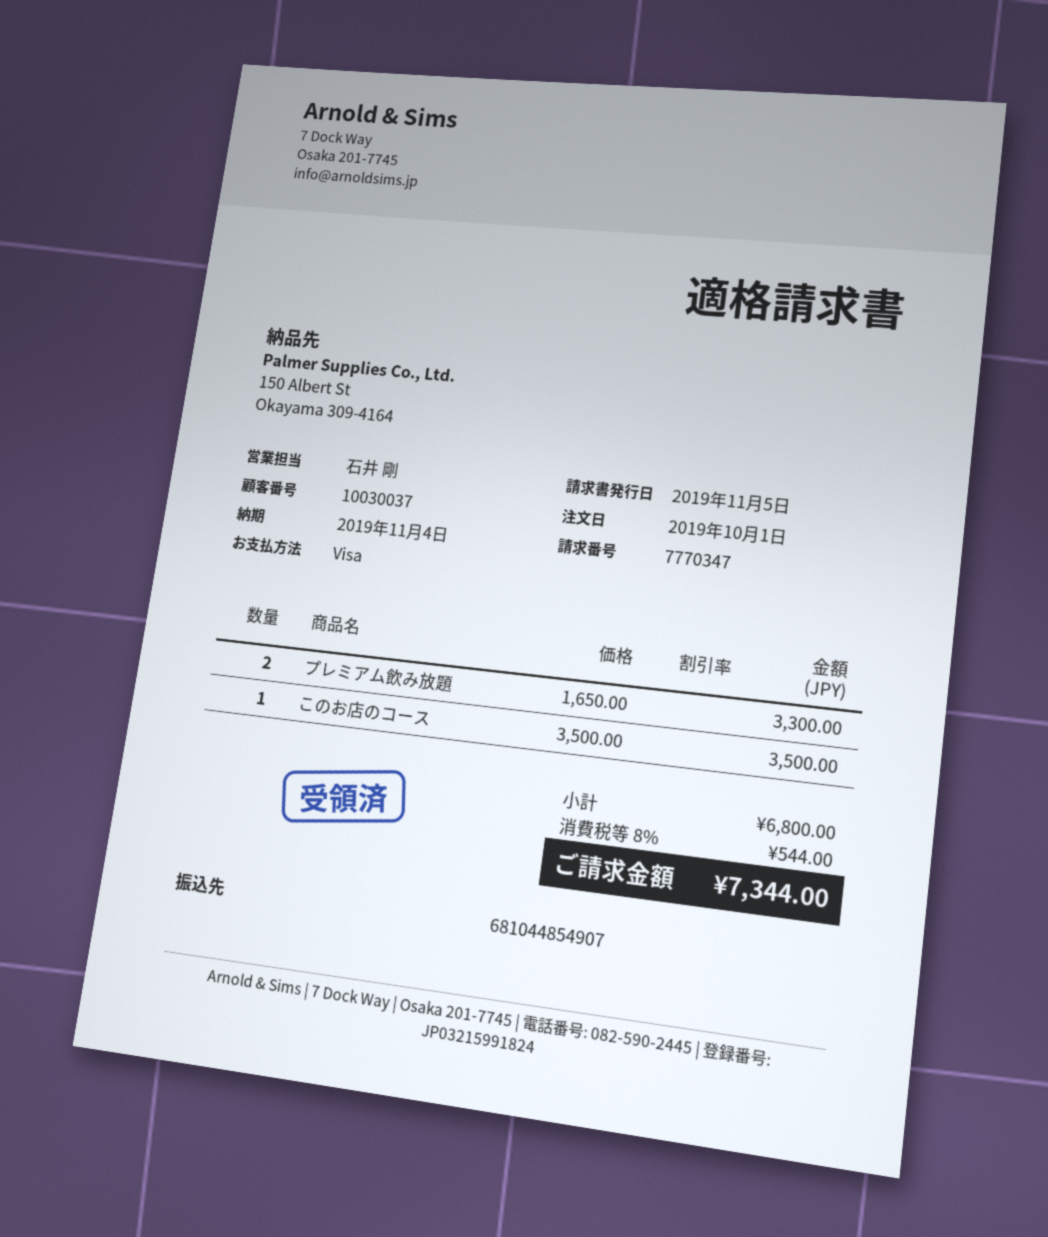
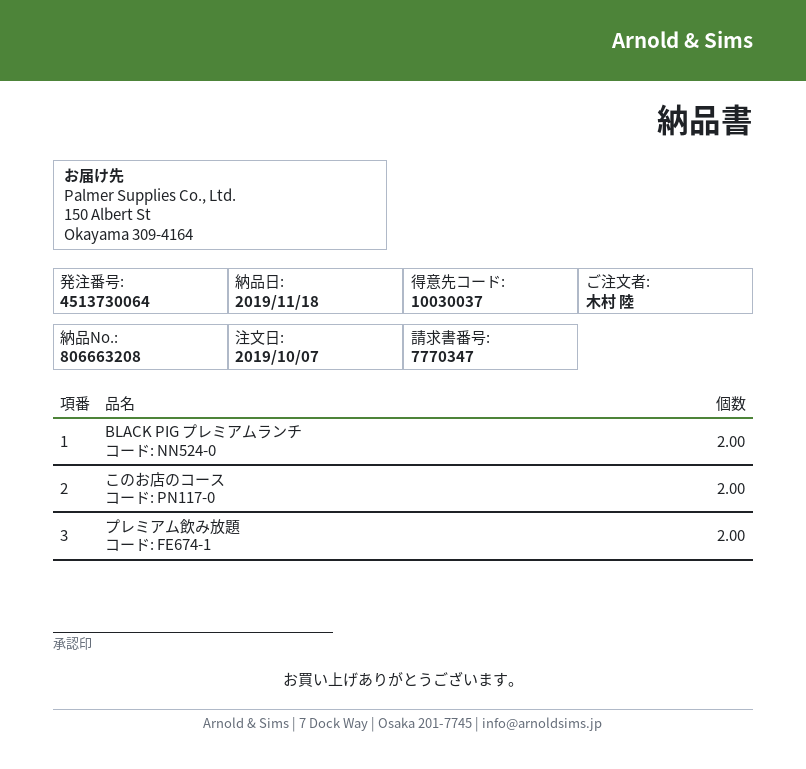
order date: 2019-10-01 -> 2019-10-07
delivery date: 2019-11-04 -> 2019-11-18
このお店のコース: 1 -> 2
BLACK PIG プレミアムランチ: none -> 2

